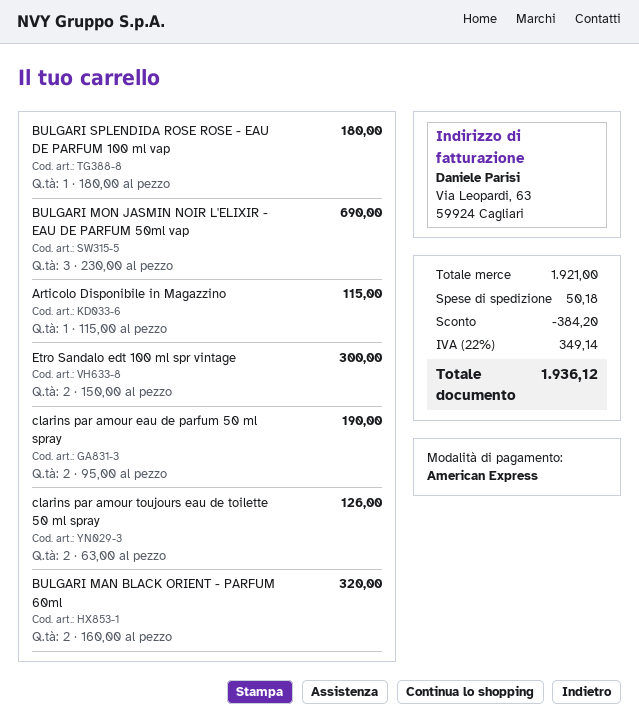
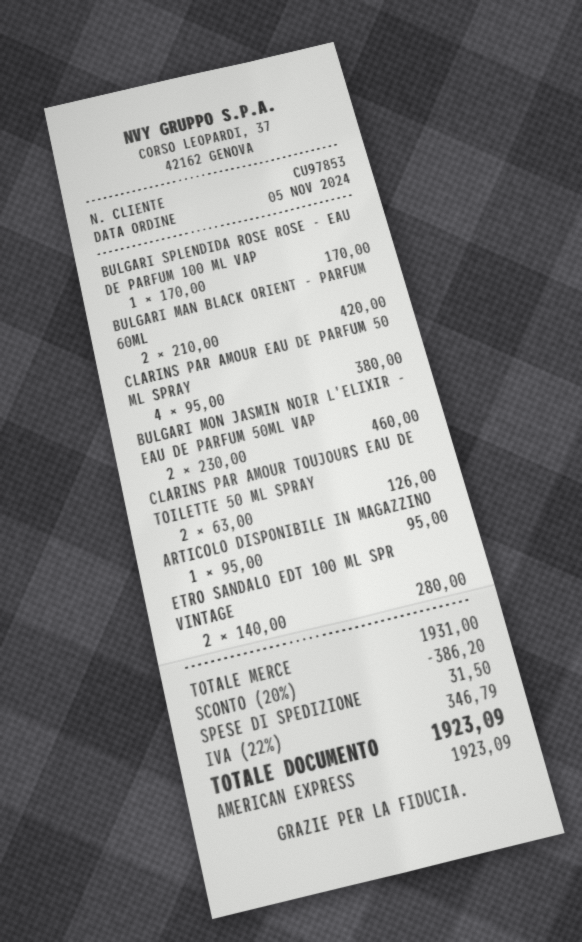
BULGARI SPLENDIDA ROSE ROSE - EAU DE PARFUM 100 ml vap: 1 x 180.00 = 180.00 -> 1 x 170.00 = 170.00
BULGARI MON JASMIN NOIR L'ELIXIR - EAU DE PARFUM 50ml vap: 3 x 230.00 = 690.00 -> 2 x 230.00 = 460.00
Articolo Disponibile in Magazzino: 1 x 115.00 = 115.00 -> 1 x 95.00 = 95.00
Etro Sandalo edt 100 ml spr vintage: 2 x 150.00 = 300.00 -> 2 x 140.00 = 280.00
clarins par amour eau de parfum 50 ml spray: 2 x 95.00 = 190.00 -> 4 x 95.00 = 380.00
BULGARI MAN BLACK ORIENT - PARFUM 60ml: 2 x 160.00 = 320.00 -> 2 x 210.00 = 420.00
subtotal: 1921.00 -> 1931.00
discount: 384.20 -> 386.20
shipping: 50.18 -> 31.50
tax: 22% = 349.14 -> 22% = 346.79
total: 1936.12 -> 1923.09

